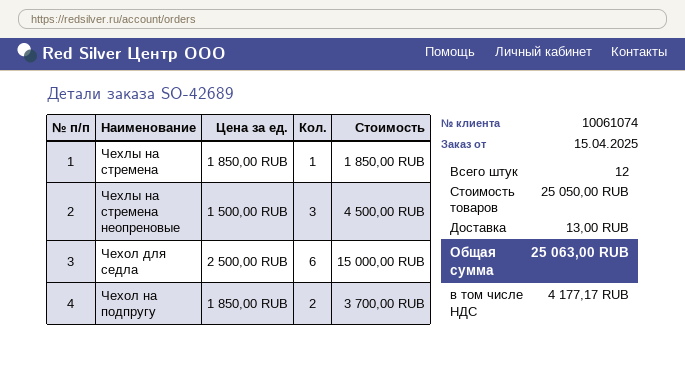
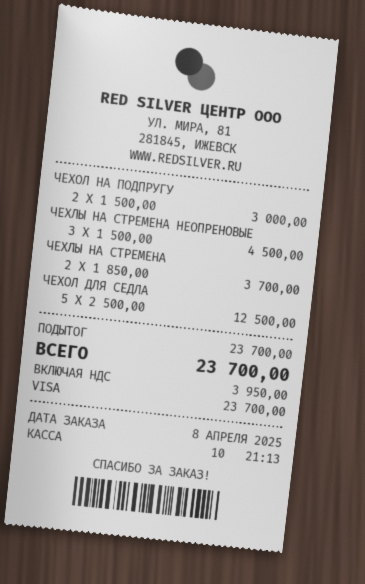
order date: 2025-04-15 -> 2025-04-08
Чехлы на стремена: 1 x 1850.00 = 1850.00 -> 2 x 1850.00 = 3700.00
Чехол для седла: 6 x 2500.00 = 15000.00 -> 5 x 2500.00 = 12500.00
Чехол на подпругу: 2 x 1850.00 = 3700.00 -> 2 x 1500.00 = 3000.00
subtotal: 25050.00 -> 23700.00
shipping: 13.00 -> none
tax: 4177.17 -> 3950.00
total: 25063.00 -> 23700.00

